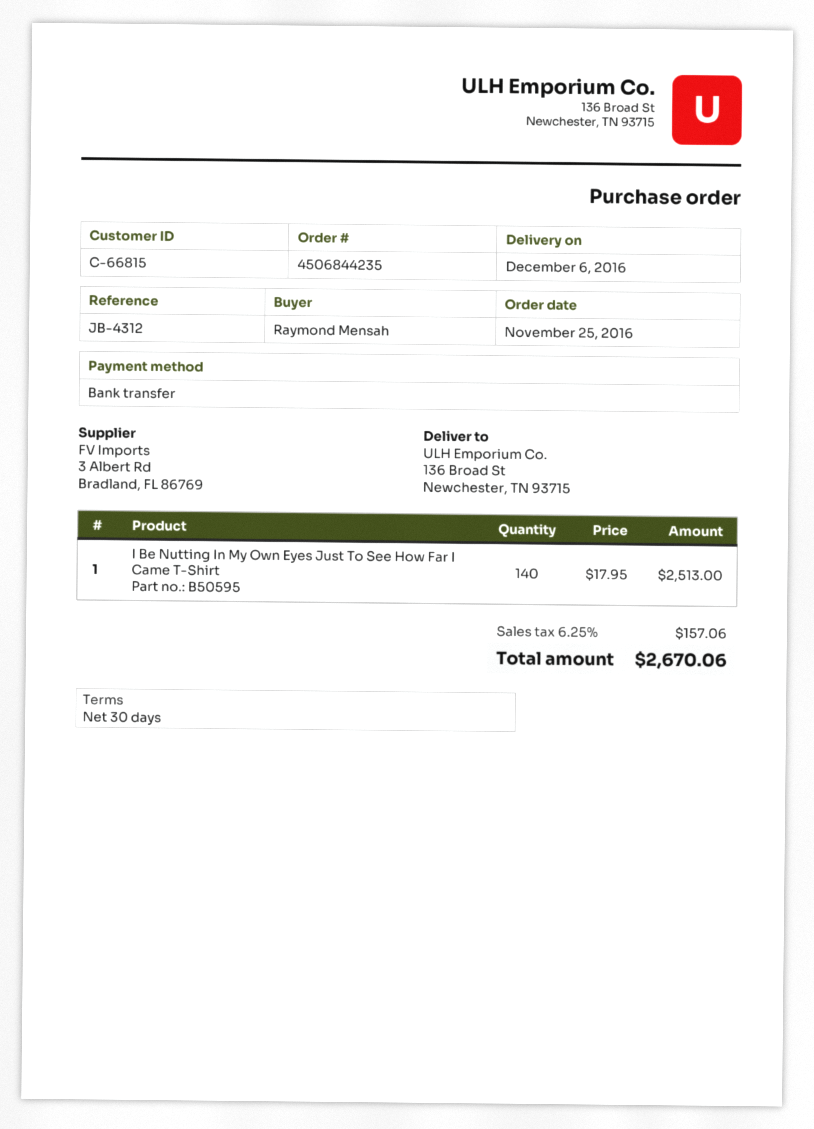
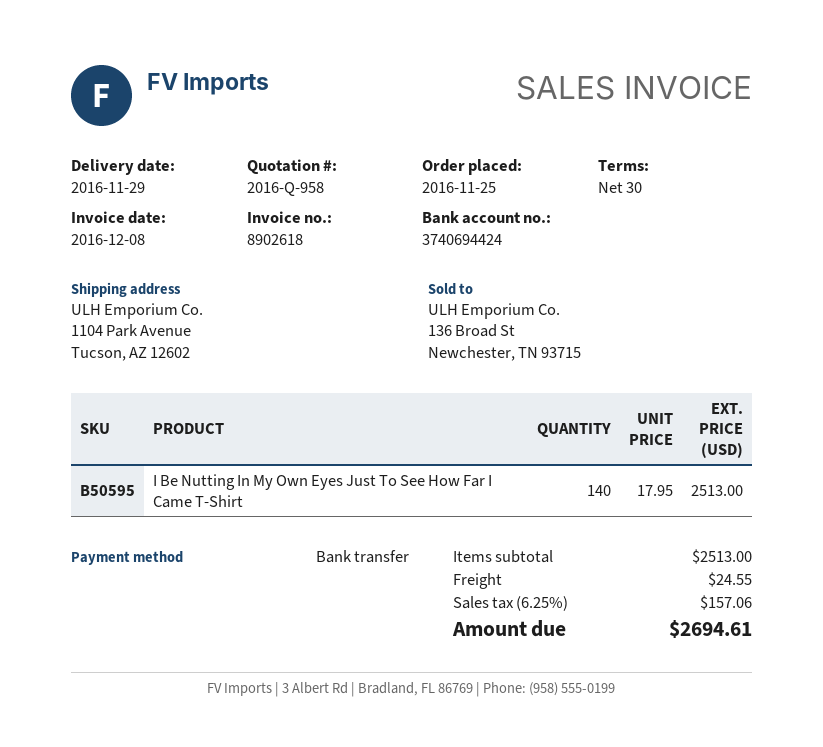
delivery date: 2016-12-06 -> 2016-11-29
ship to: 136 Broad St, Newchester, TN 93715 -> 1104 Park Avenue, Tucson, AZ 12602
shipping: none -> 24.55
total: 2670.06 -> 2694.61

